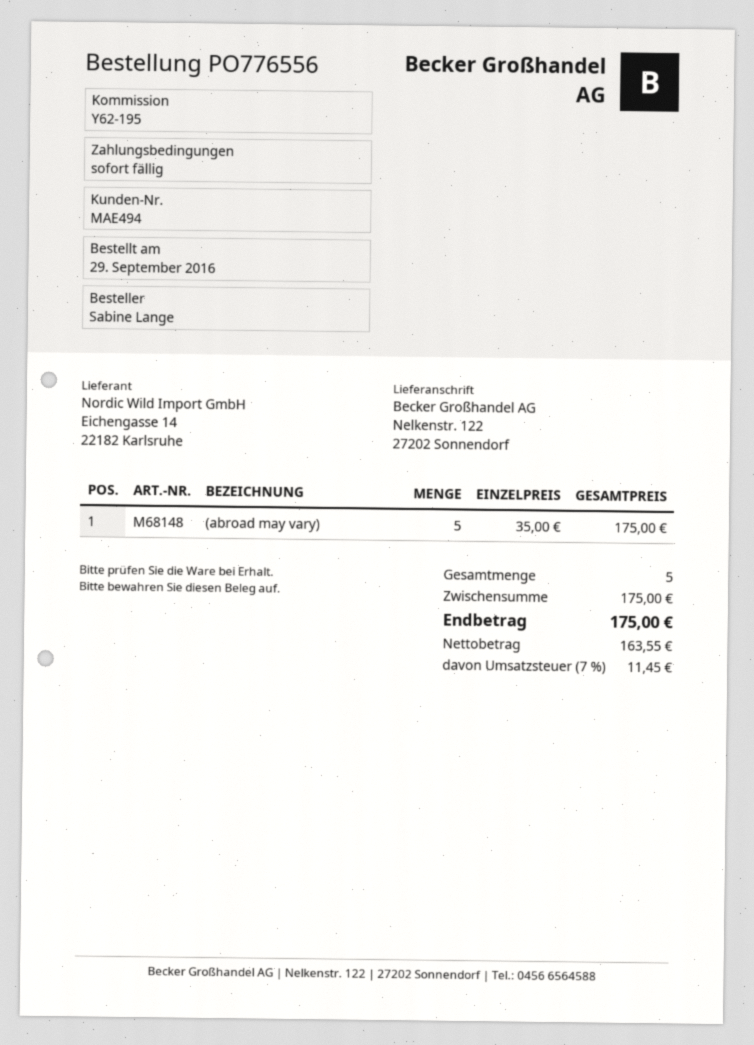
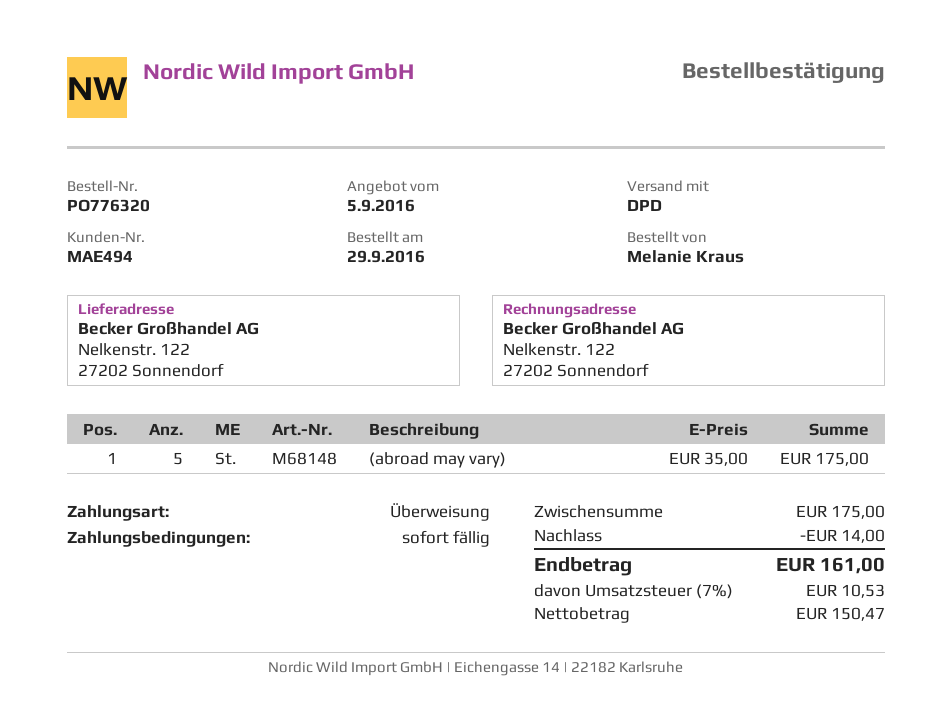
order number: PO776556 -> PO776320
ordered by: Sabine Lange -> Melanie Kraus
discount: none -> 14.00
net: 163.55 -> 150.47
tax: 7% = 11.45 -> 7% = 10.53
total: 175.00 -> 161.00

